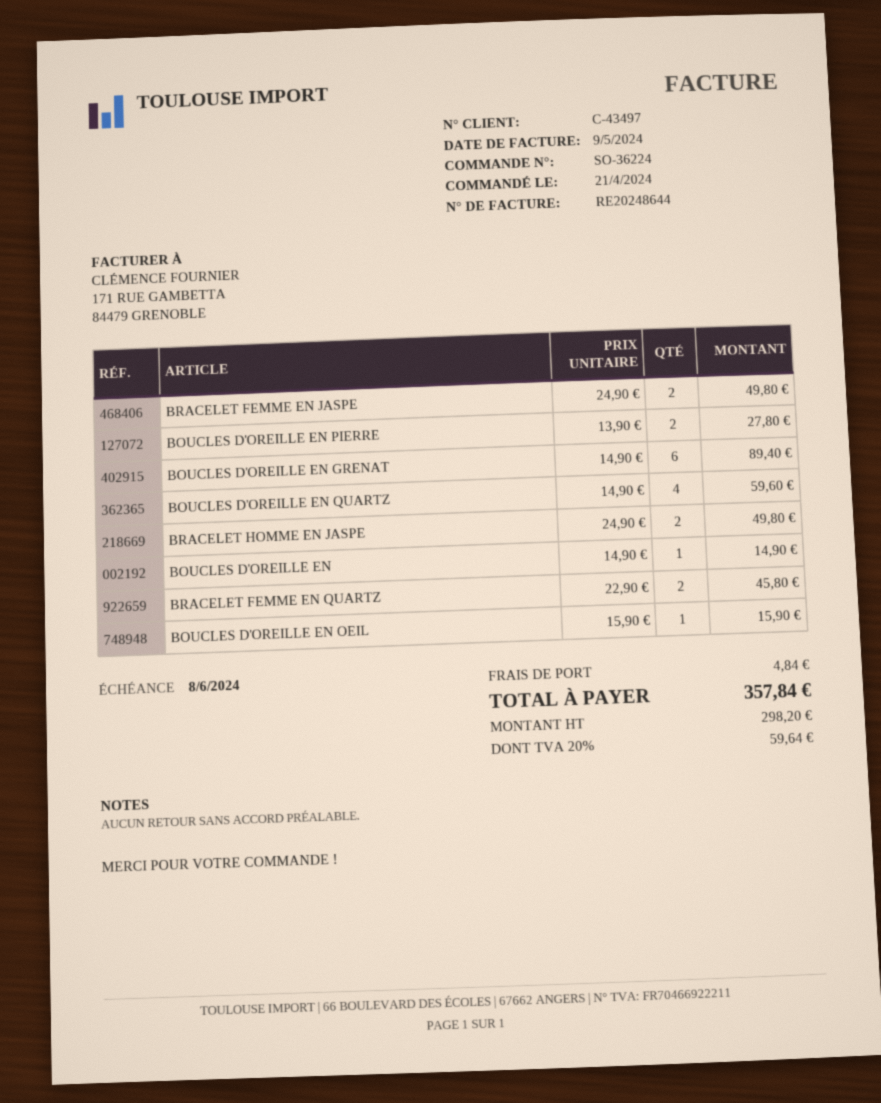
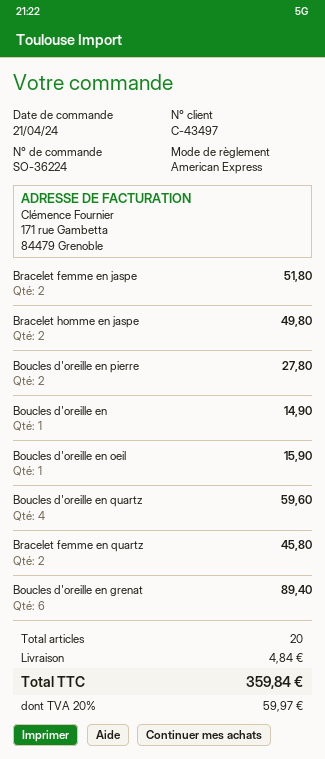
BRACELET FEMME EN JASPE: 2 for 49.80 -> 2 for 51.80
tax: 20% = 59.64 -> 20% = 59.97
total: 357.84 -> 359.84

